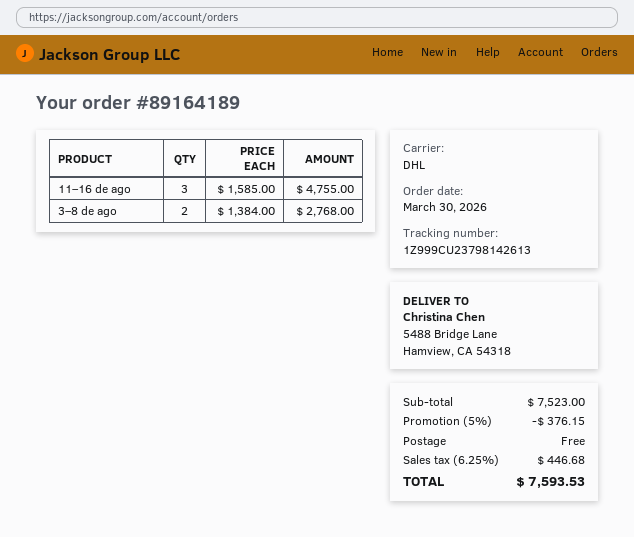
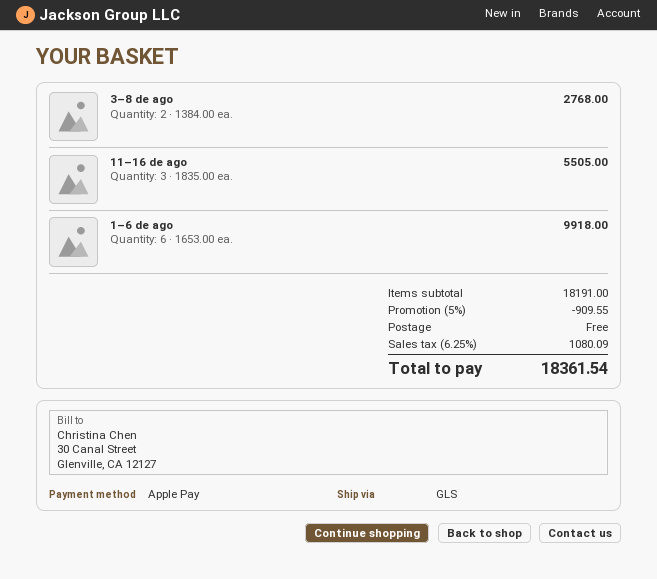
shipping method: DHL -> GLS
11–16 de ago: 3 x 1585.00 = 4755.00 -> 3 x 1835.00 = 5505.00
1–6 de ago: none -> 6 x 1653.00 = 9918.00
subtotal: 7523.00 -> 18191.00
discount: 5% = 376.15 -> 5% = 909.55
tax: 6.25% = 446.68 -> 6.25% = 1080.09
total: 7593.53 -> 18361.54

